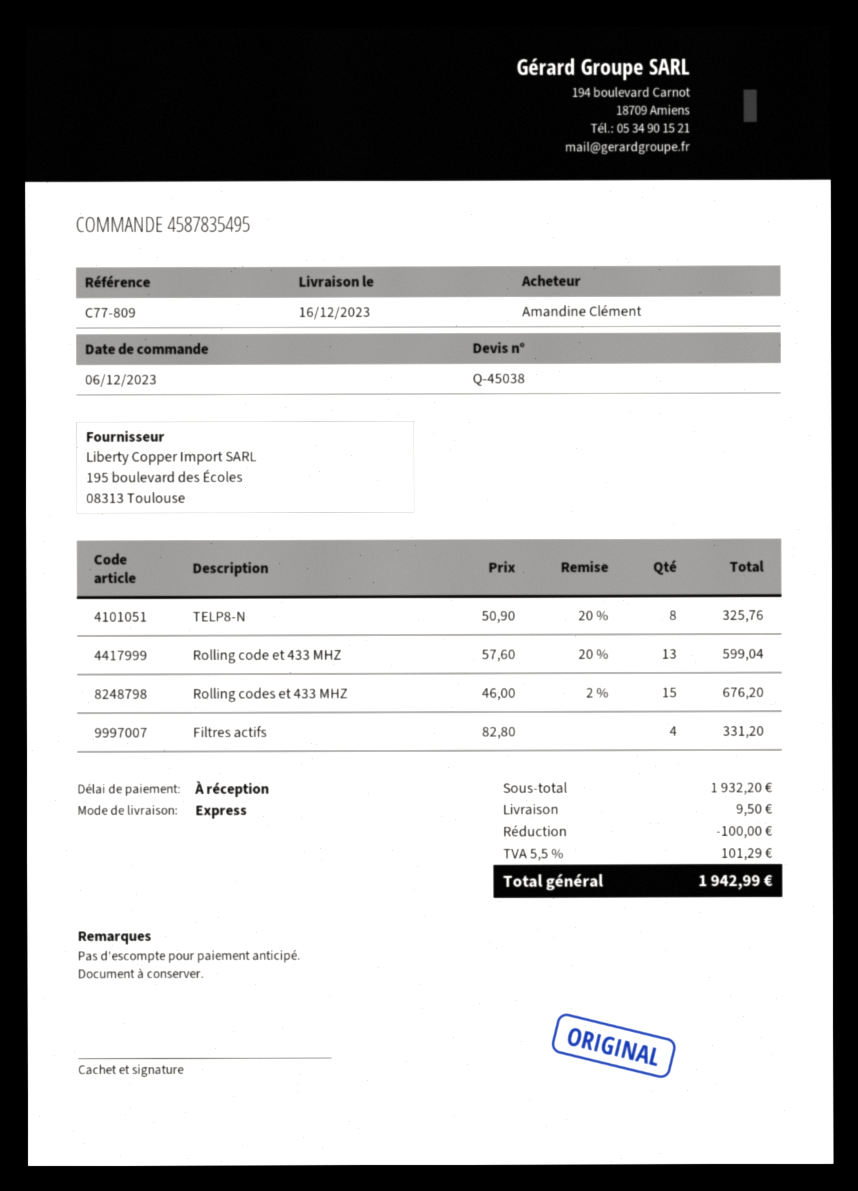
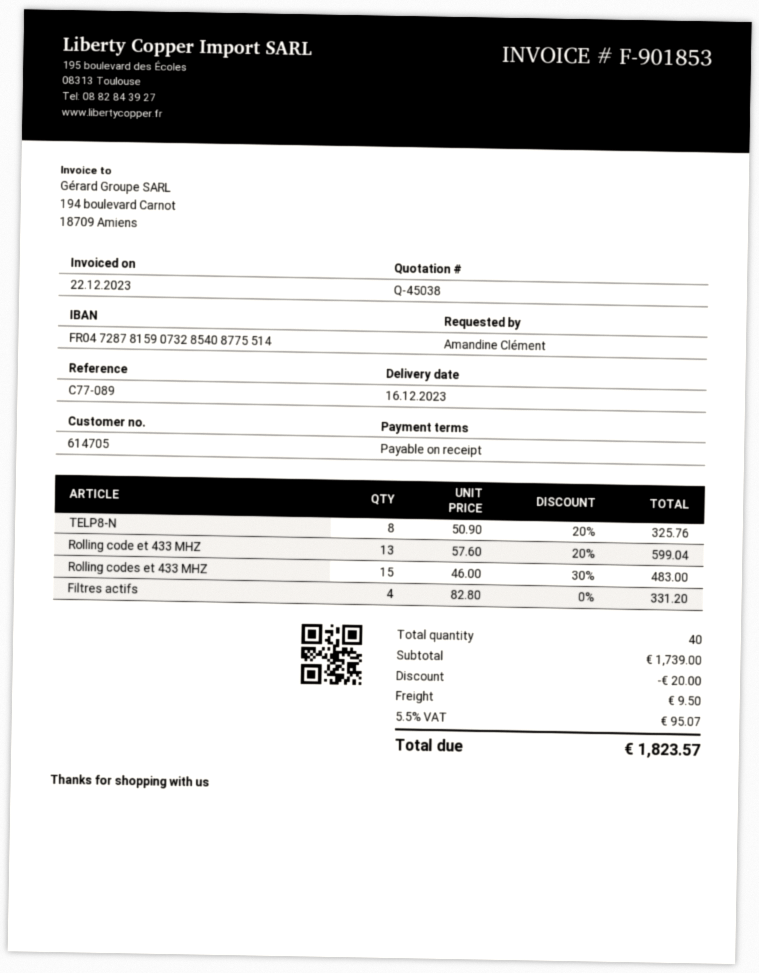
reference: C77-809 -> C77-089
Rolling codes et 433 MHZ: 15 x 46.00 - 2% = 676.20 -> 15 x 46.00 - 30% = 483.00
subtotal: 1932.20 -> 1739.00
discount: 100.00 -> 20.00
tax: 5.5% = 101.29 -> 5.5% = 95.07
total: 1942.99 -> 1823.57

